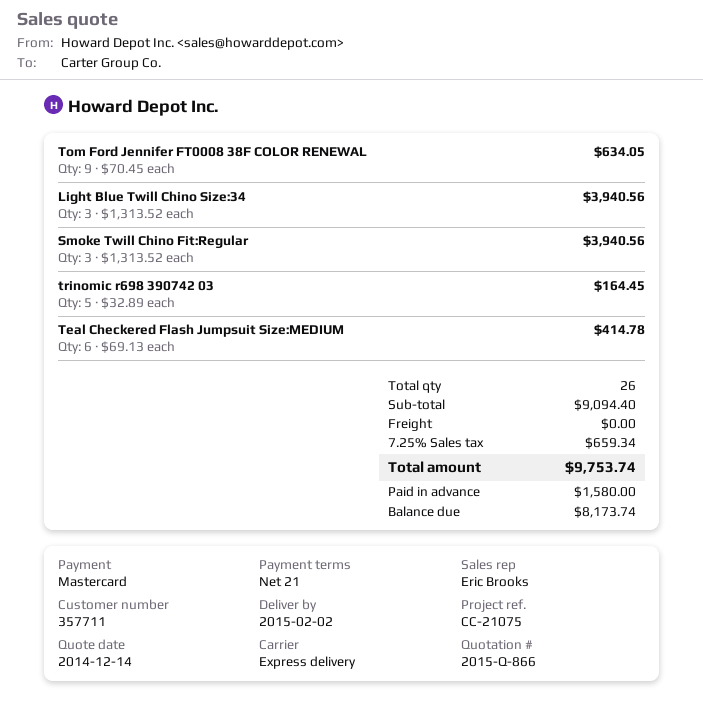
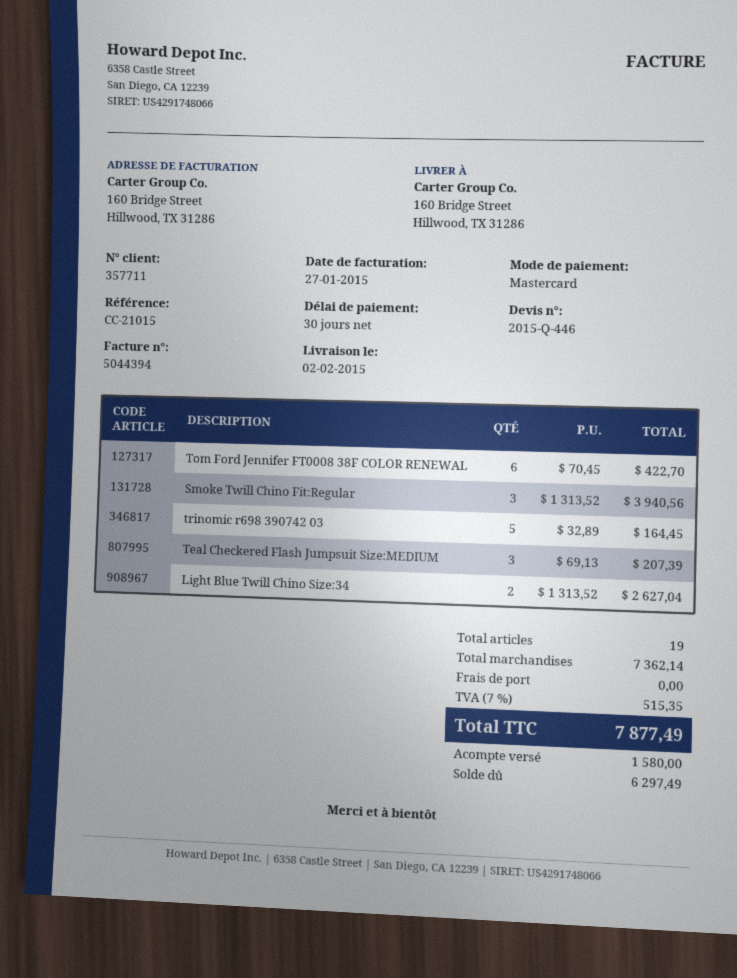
quote number: 2015-Q-866 -> 2015-Q-446
payment terms: 21 days -> 30 days
reference: CC-21075 -> CC-21015
Tom Ford Jennifer FT0008 38F COLOR RENEWAL: 9 x 70.45 = 634.05 -> 6 x 70.45 = 422.70
Light Blue Twill Chino Size:34: 3 x 1313.52 = 3940.56 -> 2 x 1313.52 = 2627.04
Teal Checkered Flash Jumpsuit Size:MEDIUM: 6 x 69.13 = 414.78 -> 3 x 69.13 = 207.39
total quantity: 26 -> 19
subtotal: 9094.40 -> 7362.14
tax: 7.25% = 659.34 -> 7% = 515.35
total: 9753.74 -> 7877.49
balance: 8173.74 -> 6297.49

